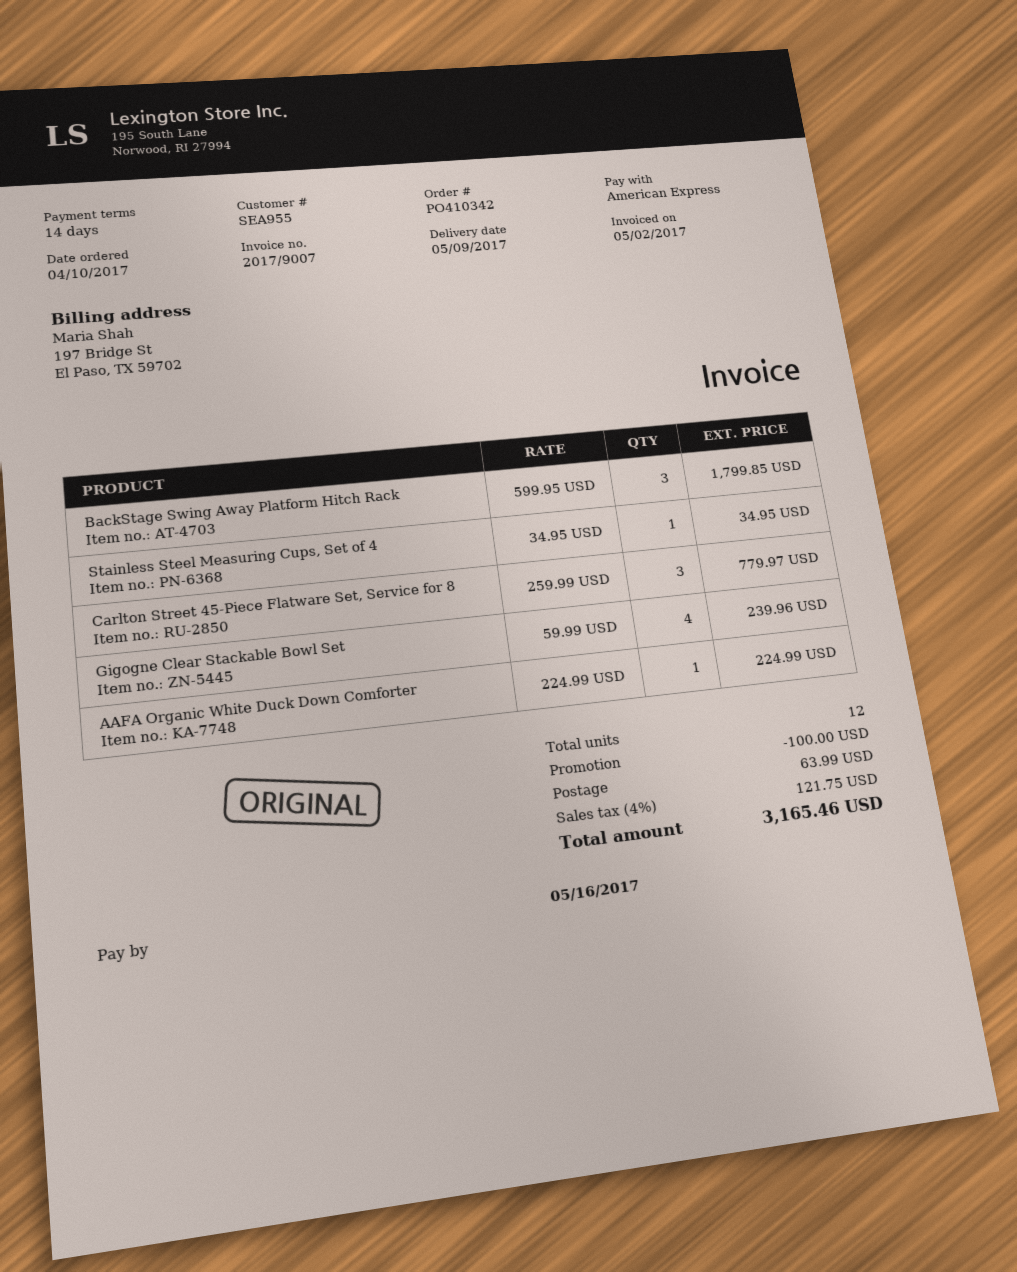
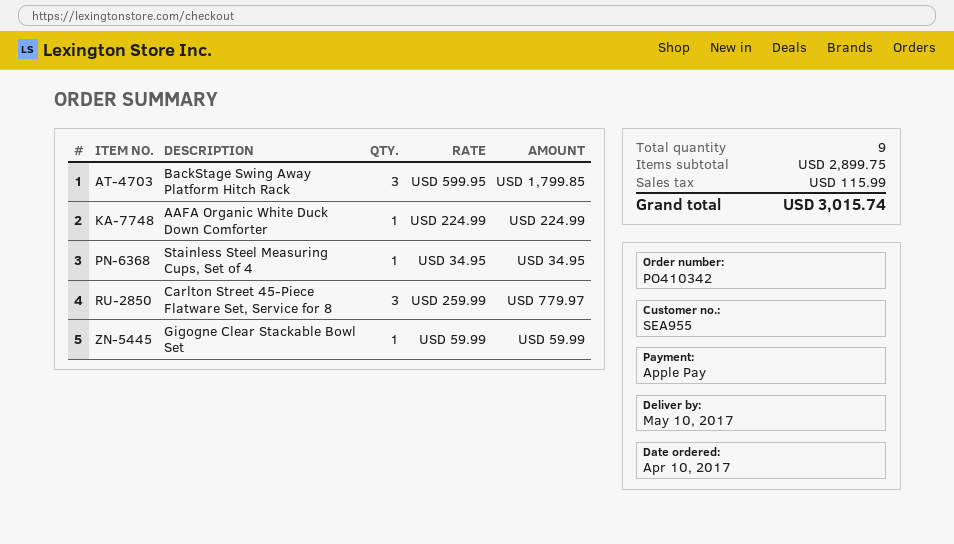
delivery date: 2017-05-09 -> 2017-05-10
payment method: American Express -> Apple Pay
Gigogne Clear Stackable Bowl Set: 4 x 59.99 = 239.96 -> 1 x 59.99 = 59.99
total quantity: 12 -> 9
discount: 100.00 -> none
shipping: 63.99 -> none
tax: 121.75 -> 115.99
total: 3165.46 -> 3015.74

